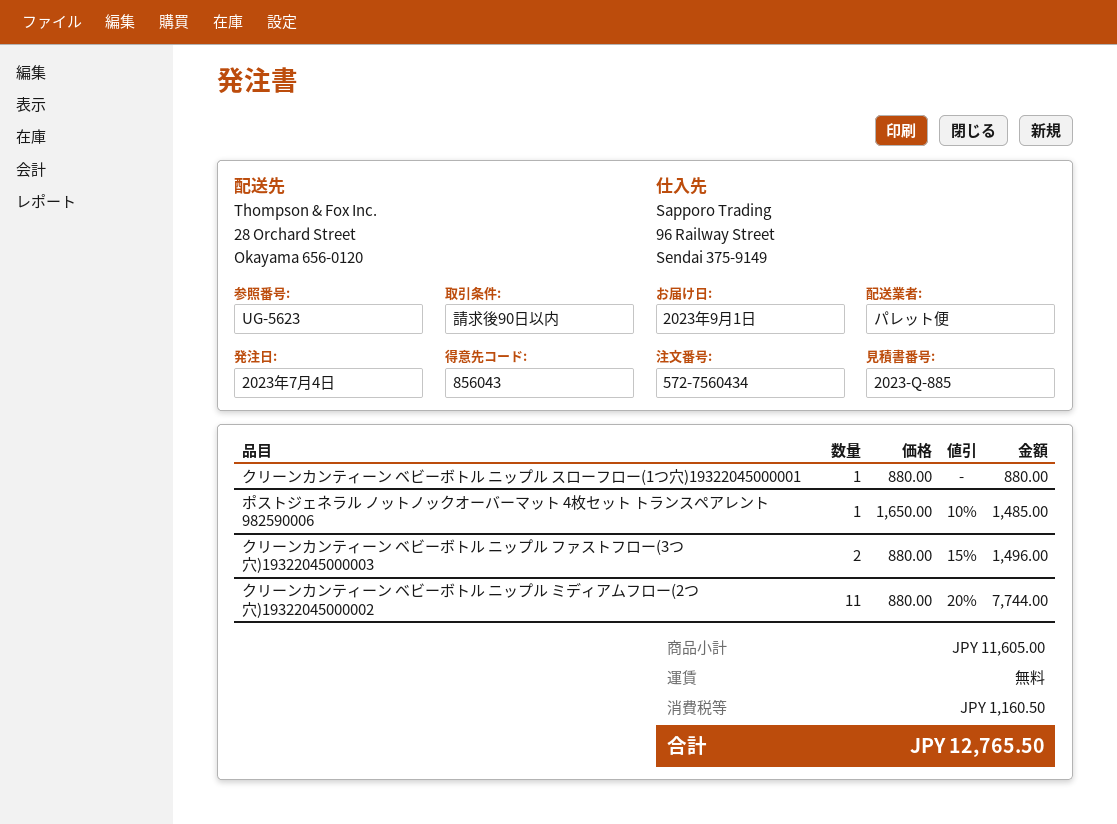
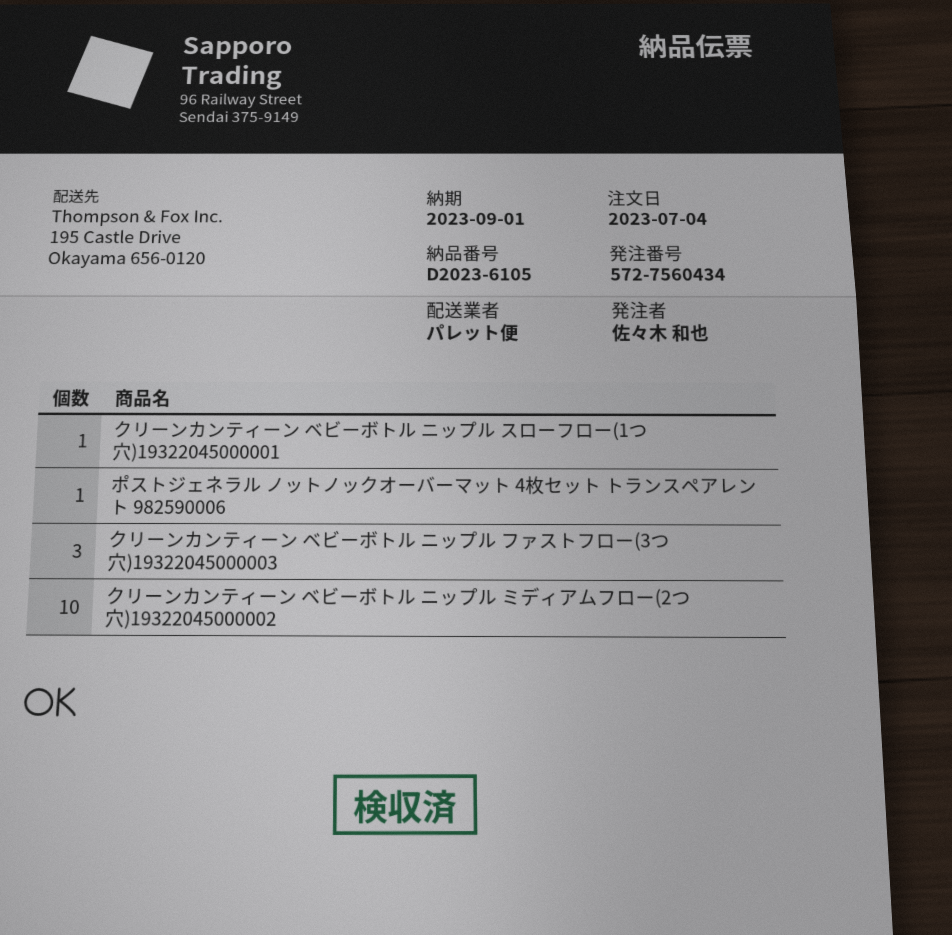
ship to: 28 Orchard Street, Okayama 656-0120 -> 195 Castle Drive, Okayama 656-0120
クリーンカンティーン ベビーボトル ニップル ファストフロー(3つ穴)19322045000003: 2 -> 3
クリーンカンティーン ベビーボトル ニップル ミディアムフロー(2つ穴)19322045000002: 11 -> 10

